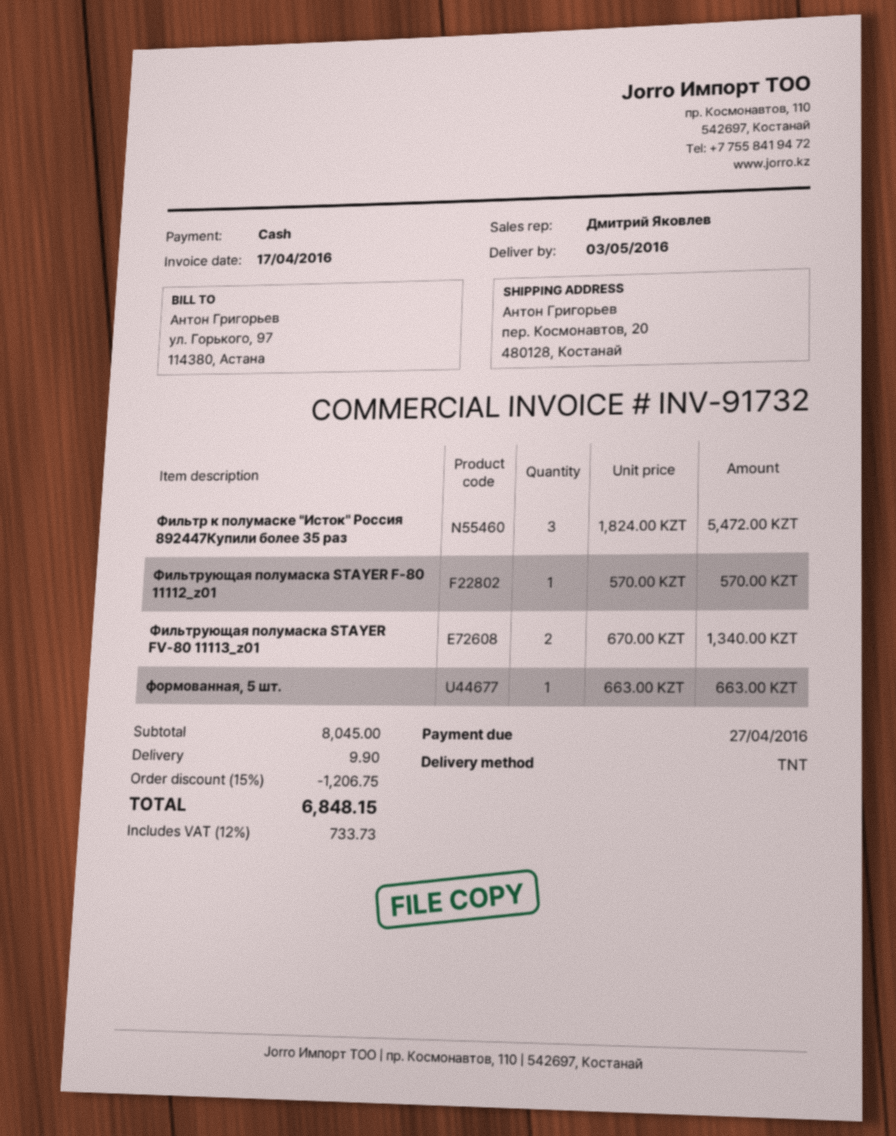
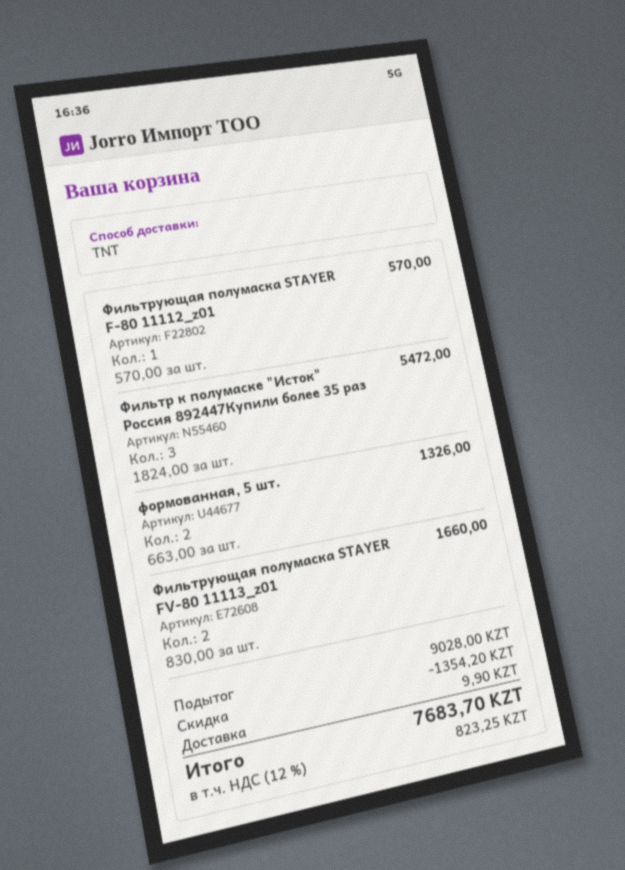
Фильтрующая полумаска STAYER FV-80 11113_z01: 2 x 670.00 = 1340.00 -> 2 x 830.00 = 1660.00
формованная, 5 шт.: 1 x 663.00 = 663.00 -> 2 x 663.00 = 1326.00
subtotal: 8045.00 -> 9028.00
discount: 1206.75 -> 1354.20
tax: 12% = 733.73 -> 12% = 823.25
total: 6848.15 -> 7683.70

